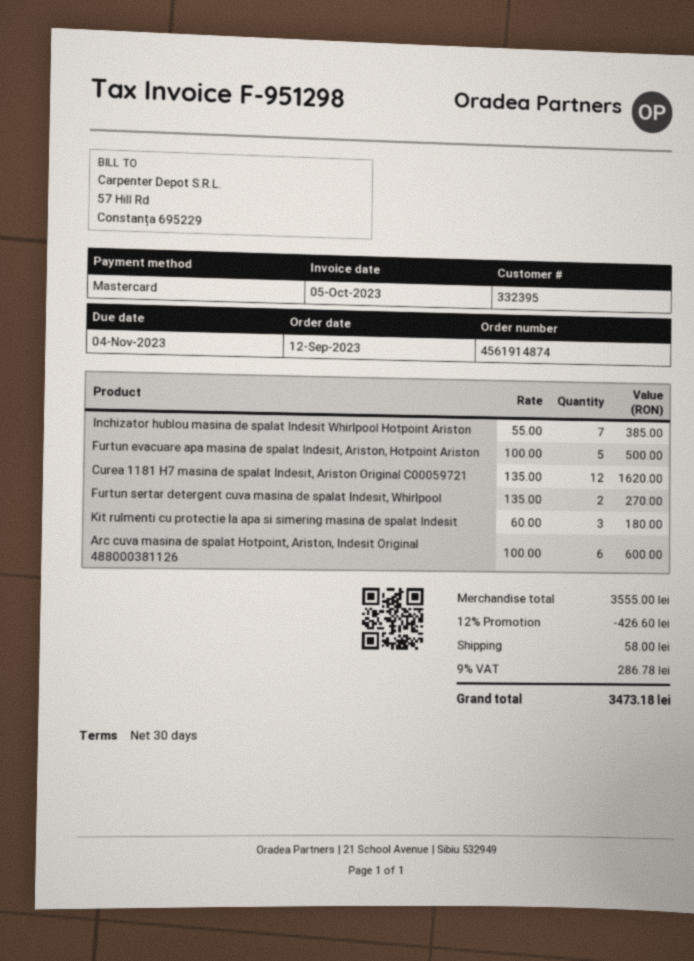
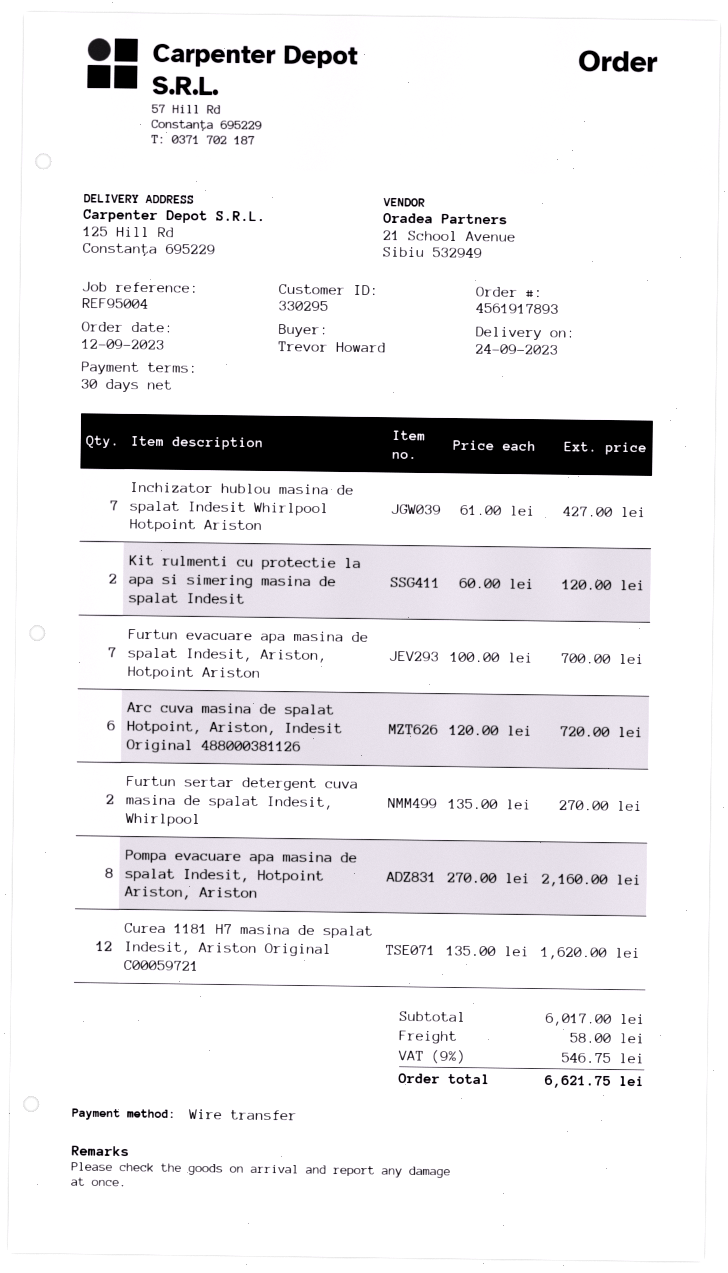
order number: 4561914874 -> 4561917893
customer number: 332395 -> 330295
payment method: Mastercard -> bank transfer
Inchizator hublou masina de spalat Indesit Whirlpool Hotpoint Ariston: 7 x 55.00 = 385.00 -> 7 x 61.00 = 427.00
Furtun evacuare apa masina de spalat Indesit, Ariston, Hotpoint Ariston: 5 x 100.00 = 500.00 -> 7 x 100.00 = 700.00
Kit rulmenti cu protectie la apa si simering masina de spalat Indesit: 3 x 60.00 = 180.00 -> 2 x 60.00 = 120.00
Arc cuva masina de spalat Hotpoint, Ariston, Indesit Original 488000381126: 6 x 100.00 = 600.00 -> 6 x 120.00 = 720.00
Pompa evacuare apa masina de spalat Indesit, Hotpoint Ariston, Ariston: none -> 8 x 270.00 = 2160.00
subtotal: 3555.00 -> 6017.00
discount: 12% = 426.60 -> none
tax: 9% = 286.78 -> 9% = 546.75
total: 3473.18 -> 6621.75

